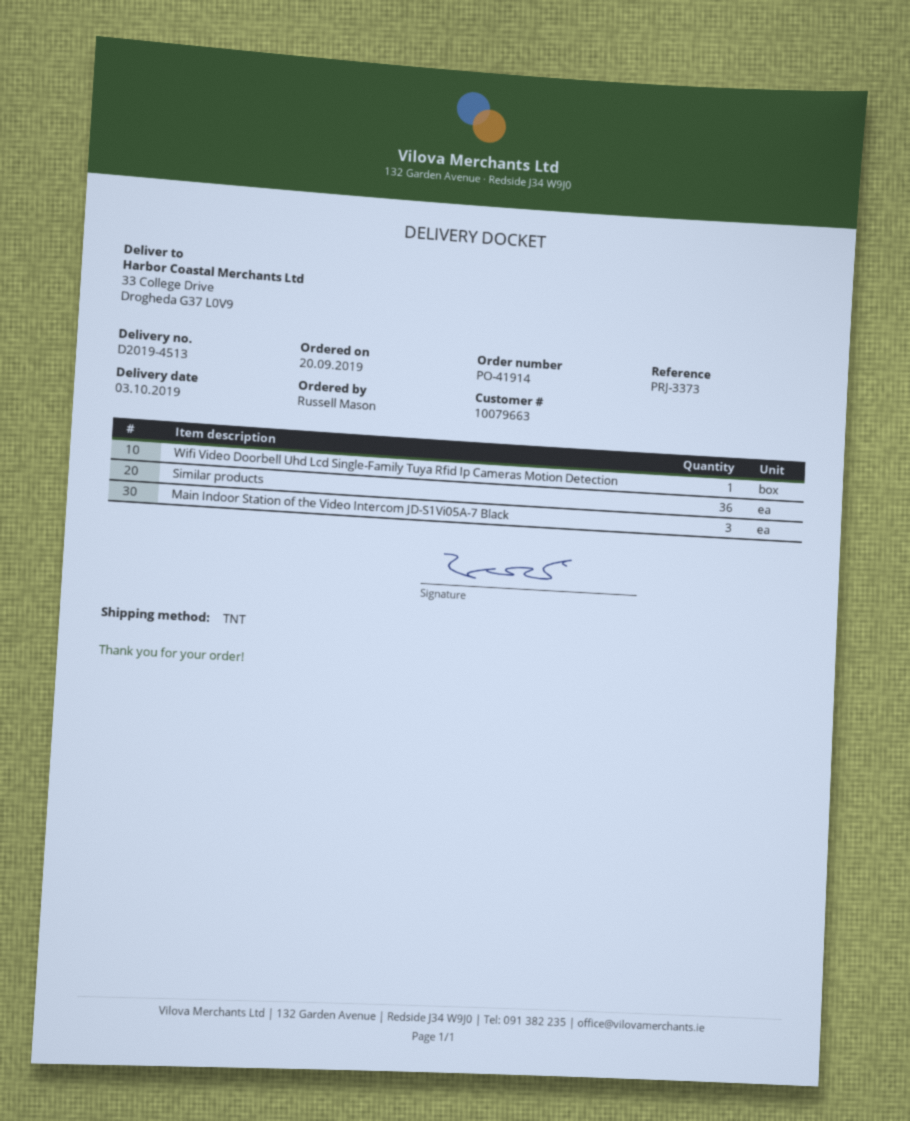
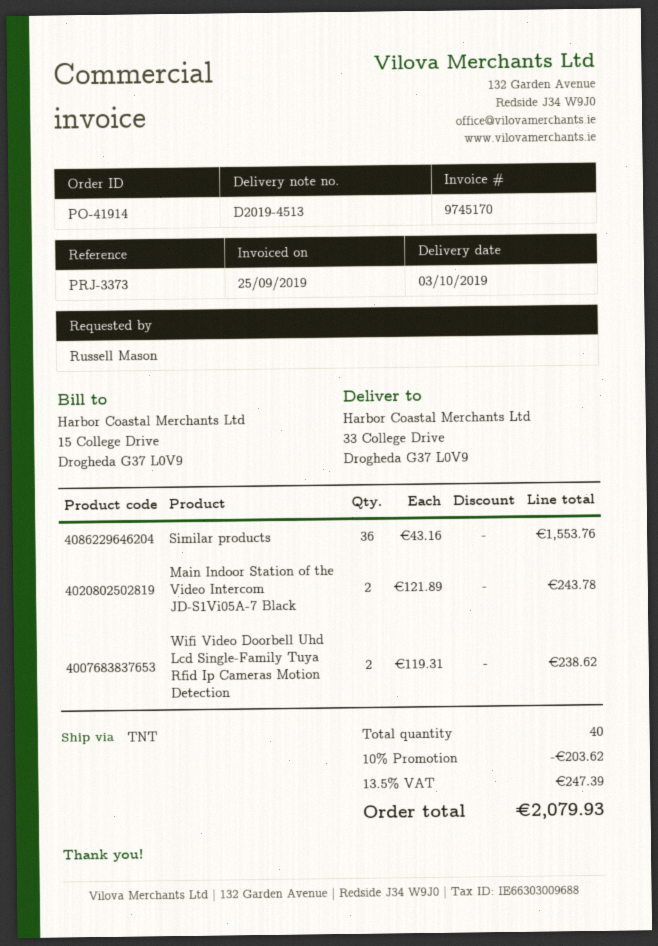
Wifi Video Doorbell Uhd Lcd Single-Family Tuya Rfid Ip Cameras Motion Detection: 1 -> 2
Main Indoor Station of the Video Intercom JD-S1Vi05A-7 Black: 3 -> 2

